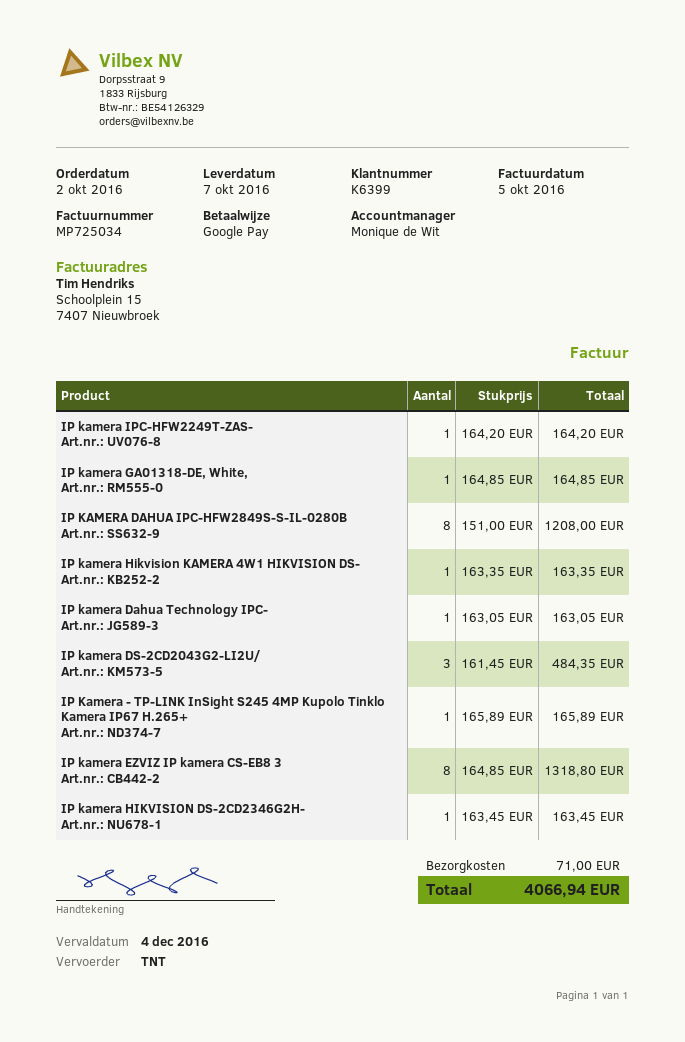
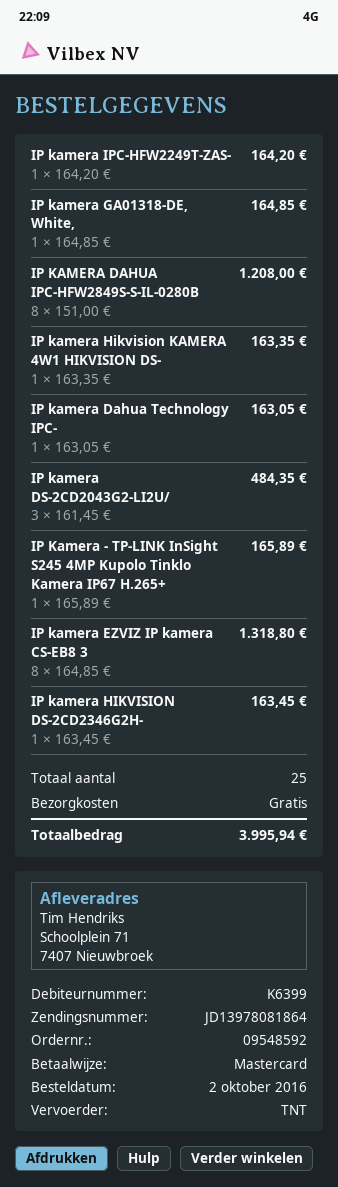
payment method: Google Pay -> Mastercard
shipping: 71.00 -> 0.00
total: 4066.94 -> 3995.94

